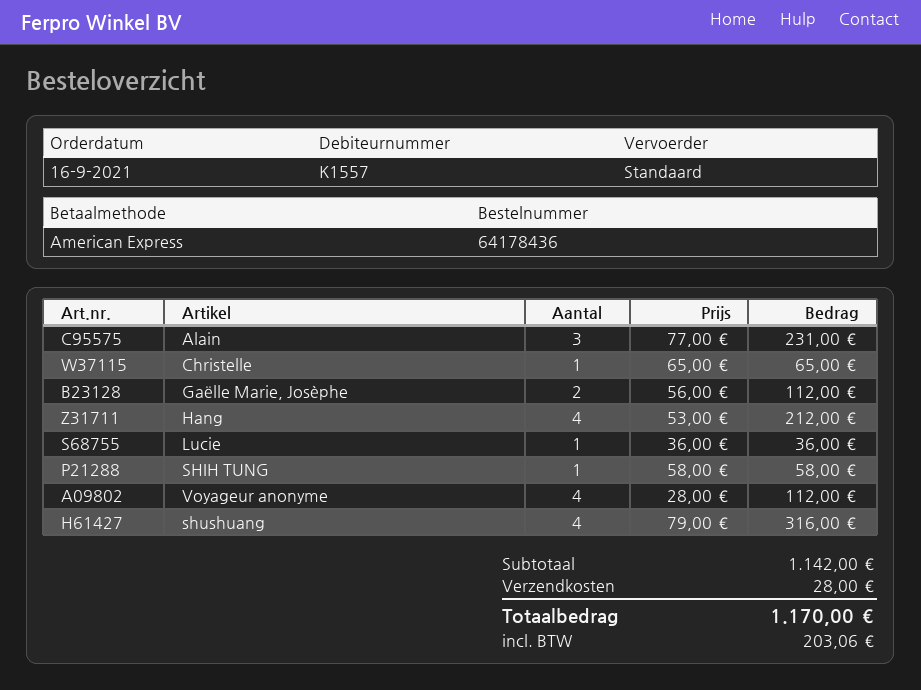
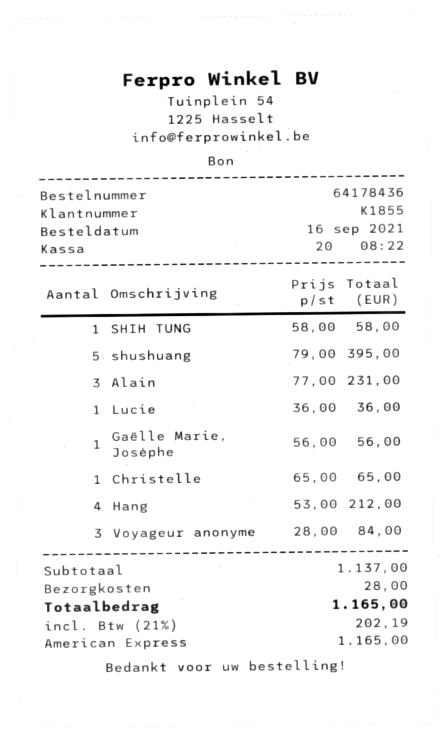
customer number: K1557 -> K1855
Gaëlle Marie, Josèphe: 2 x 56.00 = 112.00 -> 1 x 56.00 = 56.00
Voyageur anonyme: 4 x 28.00 = 112.00 -> 3 x 28.00 = 84.00
shushuang: 4 x 79.00 = 316.00 -> 5 x 79.00 = 395.00
subtotal: 1142.00 -> 1137.00
tax: 203.06 -> 202.19
total: 1170.00 -> 1165.00

